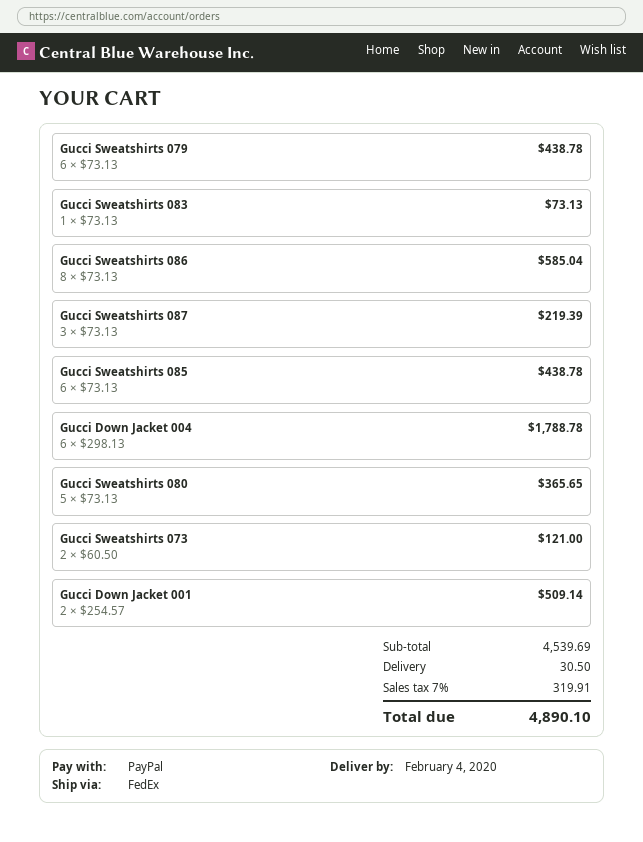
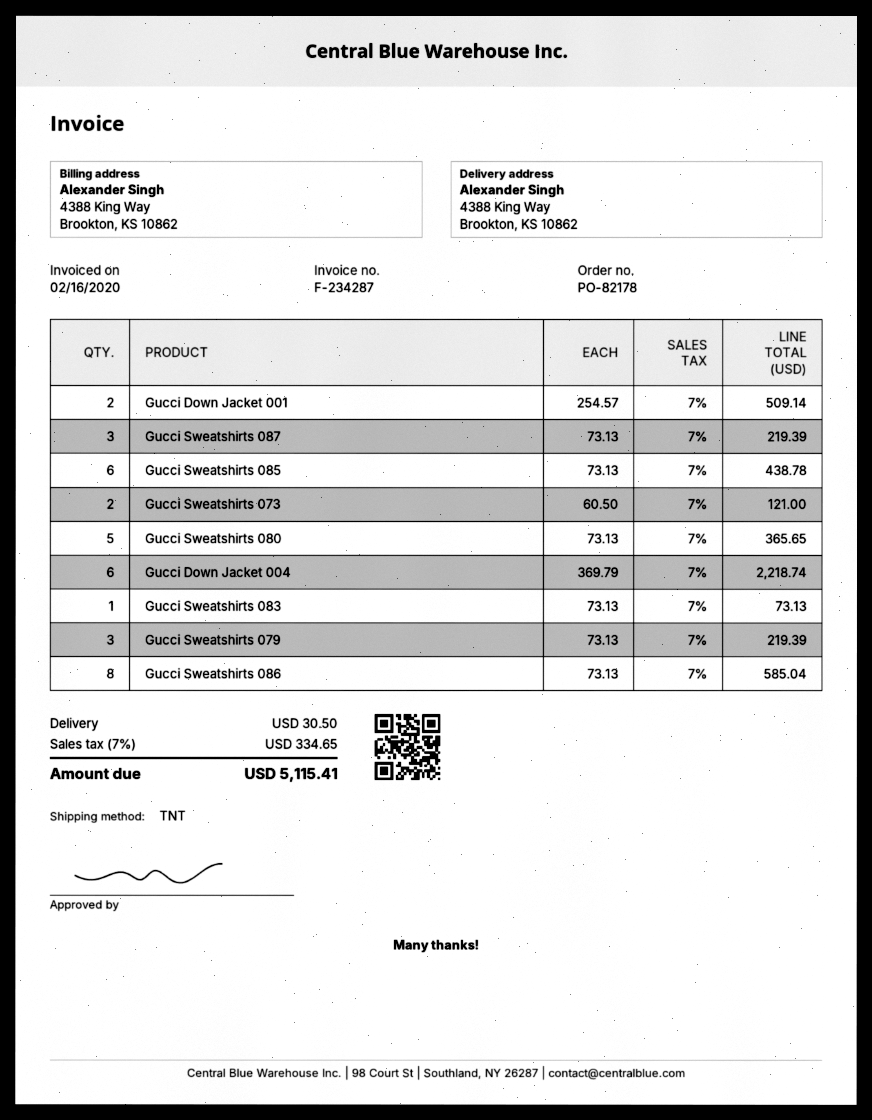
shipping method: FedEx -> TNT
Gucci Sweatshirts 079: 6 x 73.13 = 438.78 -> 3 x 73.13 = 219.39
Gucci Down Jacket 004: 6 x 298.13 = 1788.78 -> 6 x 369.79 = 2218.74
tax: 7% = 319.91 -> 7% = 334.65
total: 4890.10 -> 5115.41

